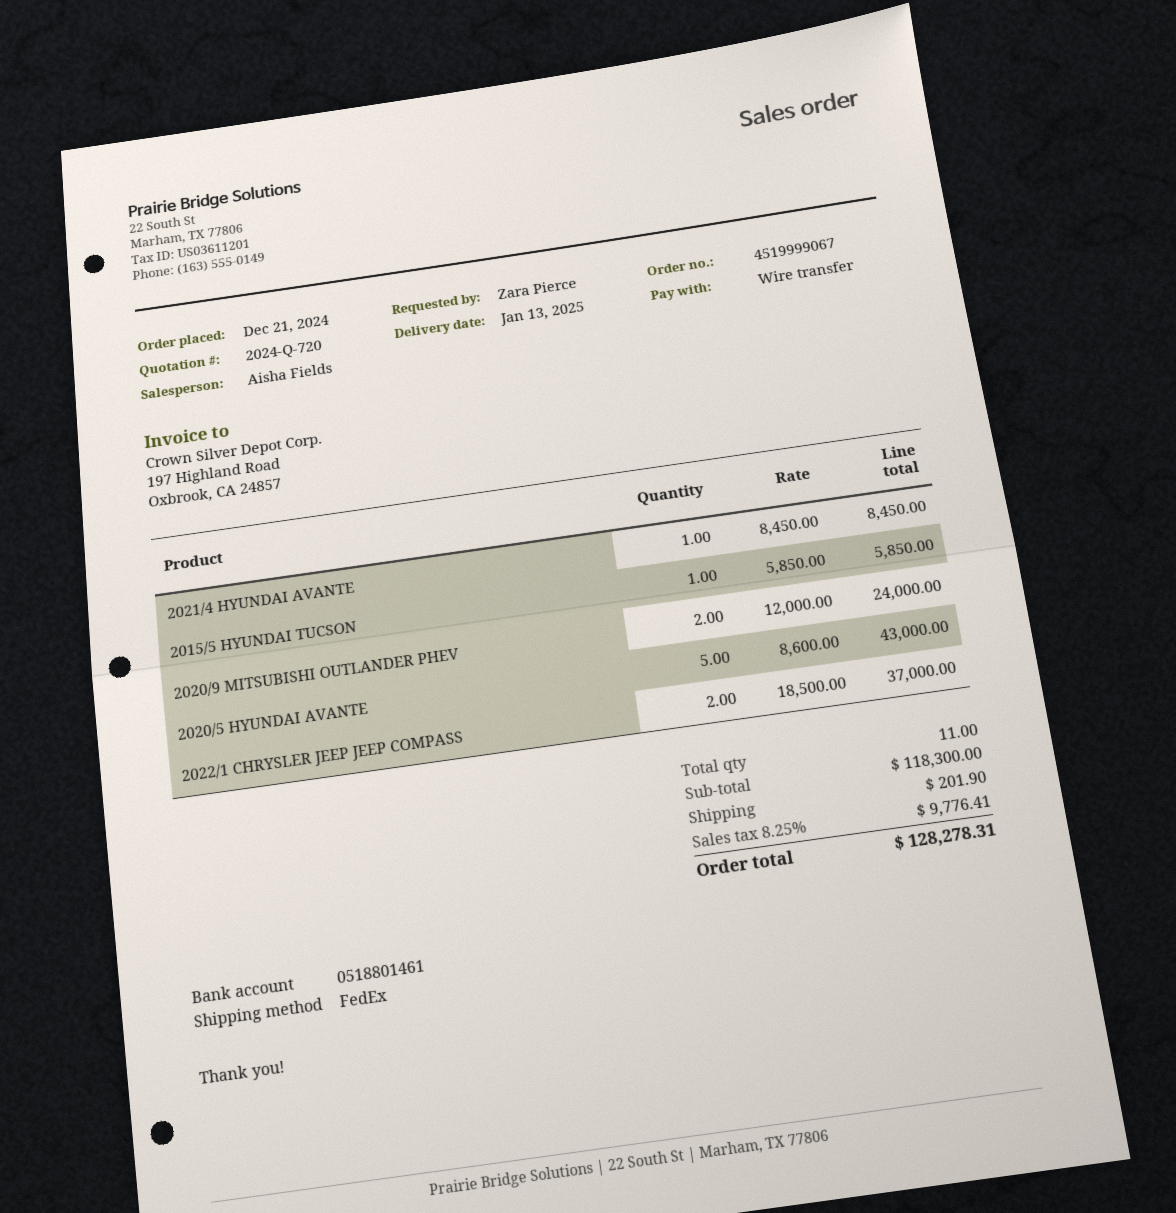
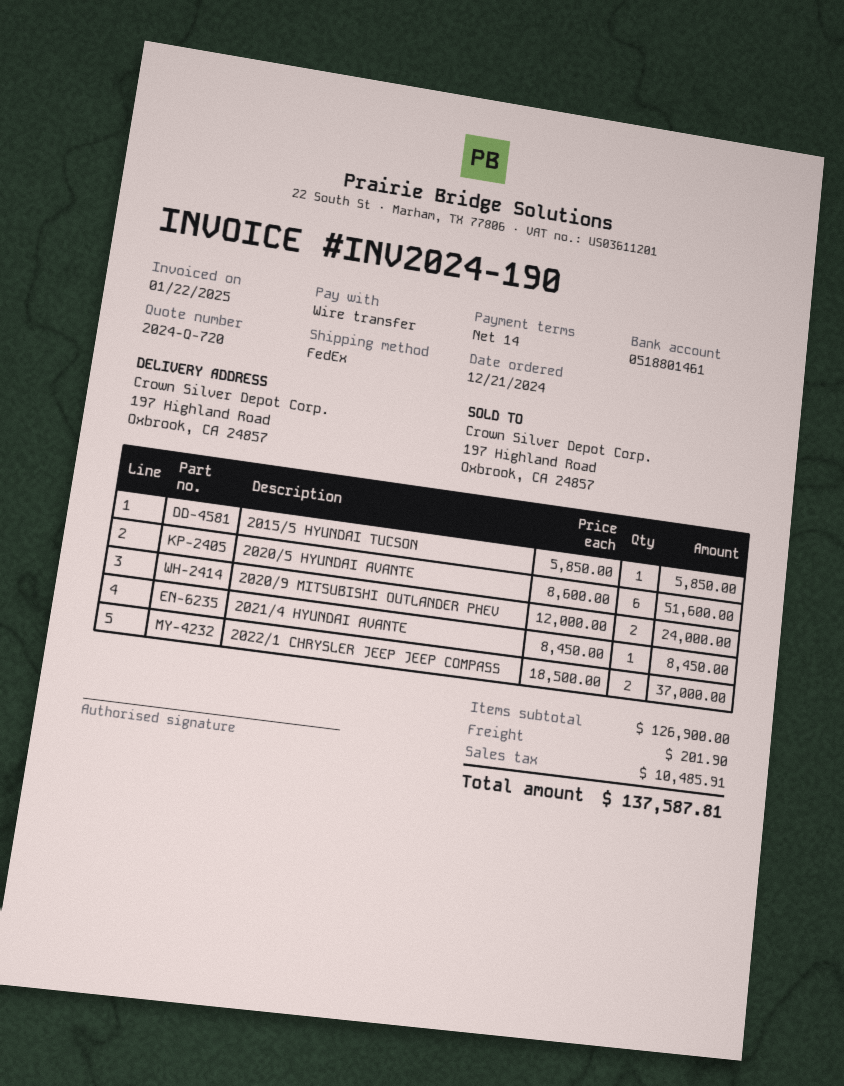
2020/5 HYUNDAI AVANTE: 5 x 8600.00 = 43000.00 -> 6 x 8600.00 = 51600.00
subtotal: 118300.00 -> 126900.00
tax: 9776.41 -> 10485.91
total: 128278.31 -> 137587.81

